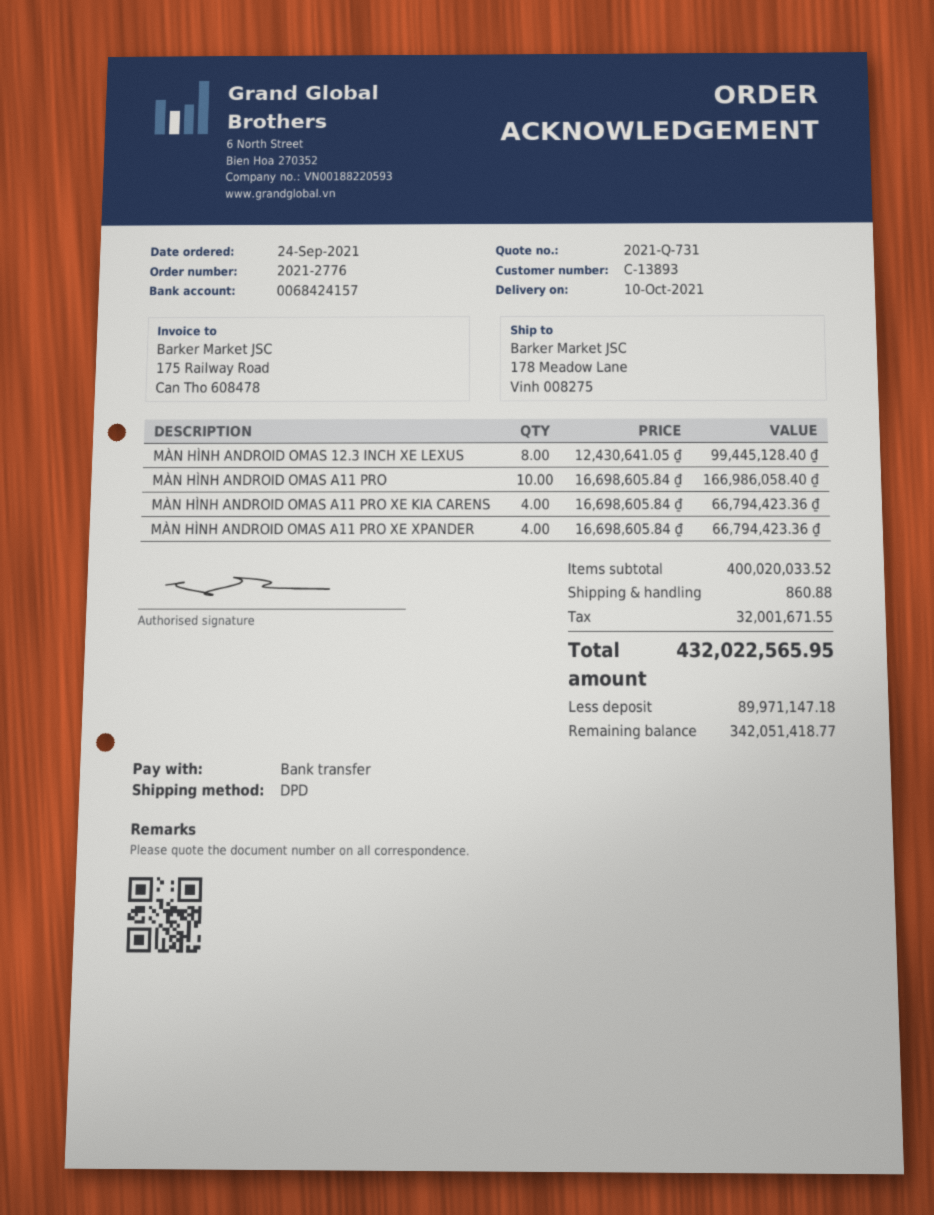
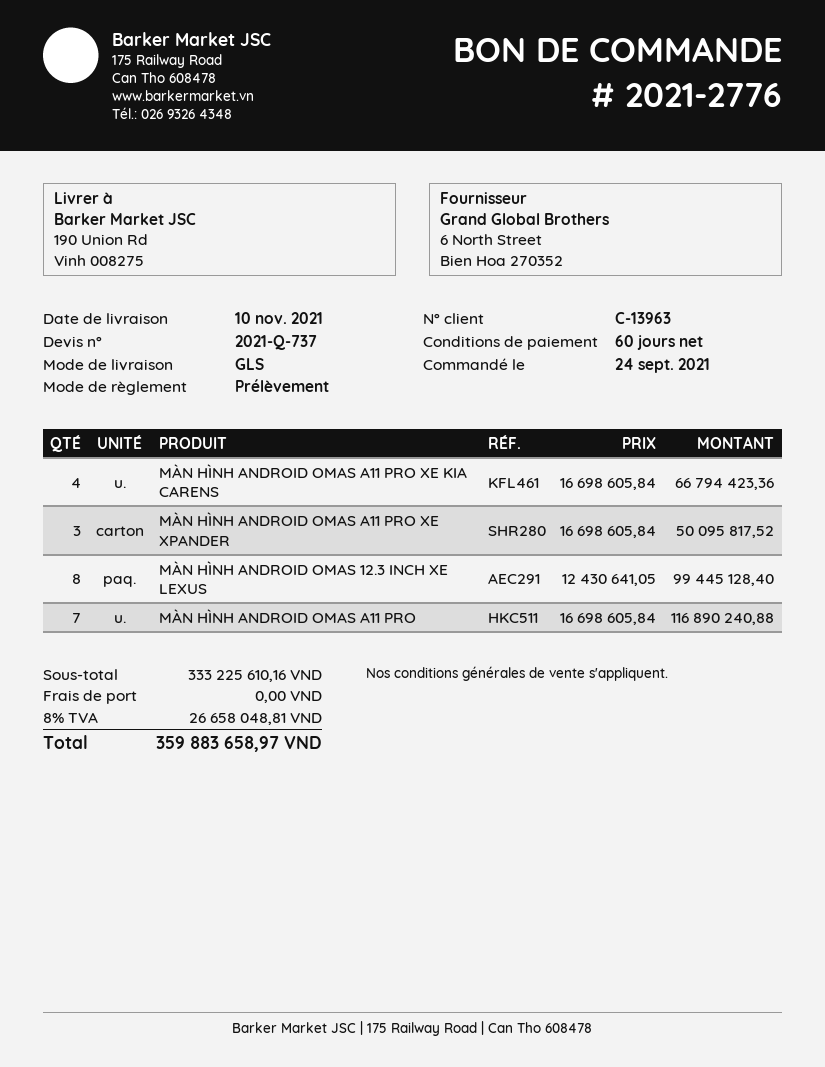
quote number: 2021-Q-731 -> 2021-Q-737
delivery date: 2021-10-10 -> 2021-11-10
customer number: C-13893 -> C-13963
payment method: bank transfer -> direct debit
shipping method: DPD -> GLS
ship to: 178 Meadow Lane, Vinh 008275 -> 190 Union Rd, Vinh 008275
MÀN HÌNH ANDROID OMAS A11 PRO: 10 x 16698605.84 = 166986058.40 -> 7 x 16698605.84 = 116890240.88
MÀN HÌNH ANDROID OMAS A11 PRO XE XPANDER: 4 x 16698605.84 = 66794423.36 -> 3 x 16698605.84 = 50095817.52
subtotal: 400020033.52 -> 333225610.16
shipping: 860.88 -> 0.00
tax: 32001671.55 -> 26658048.81
total: 432022565.95 -> 359883658.97

